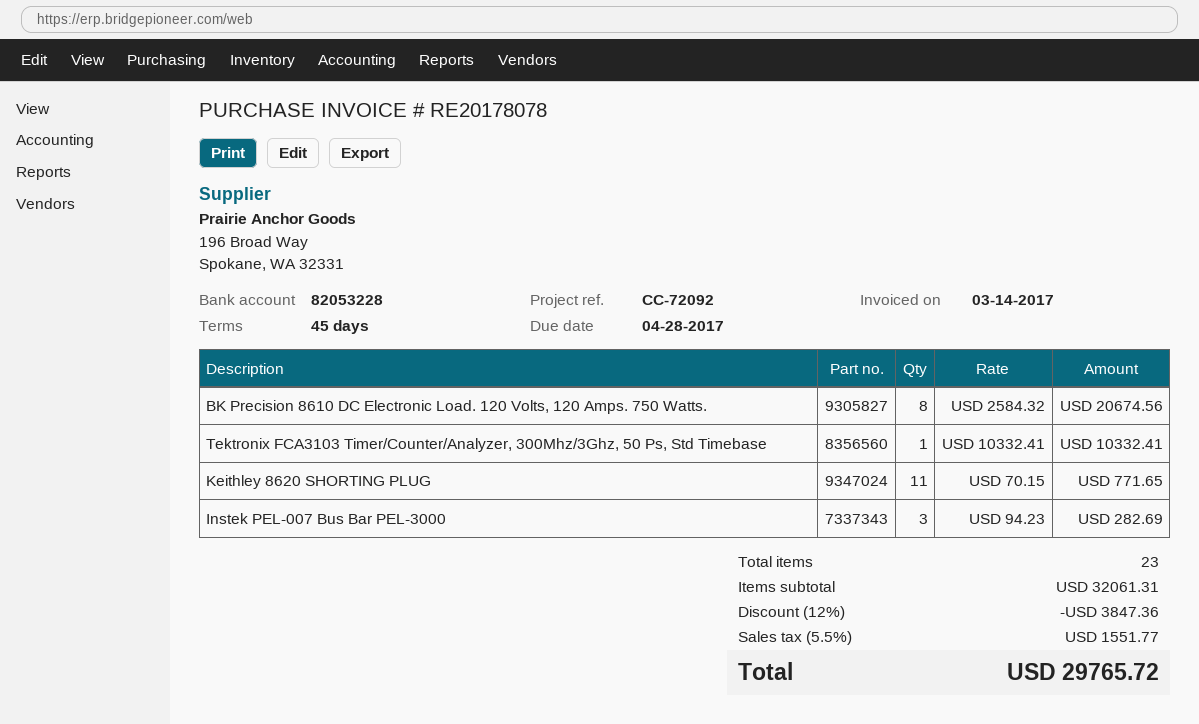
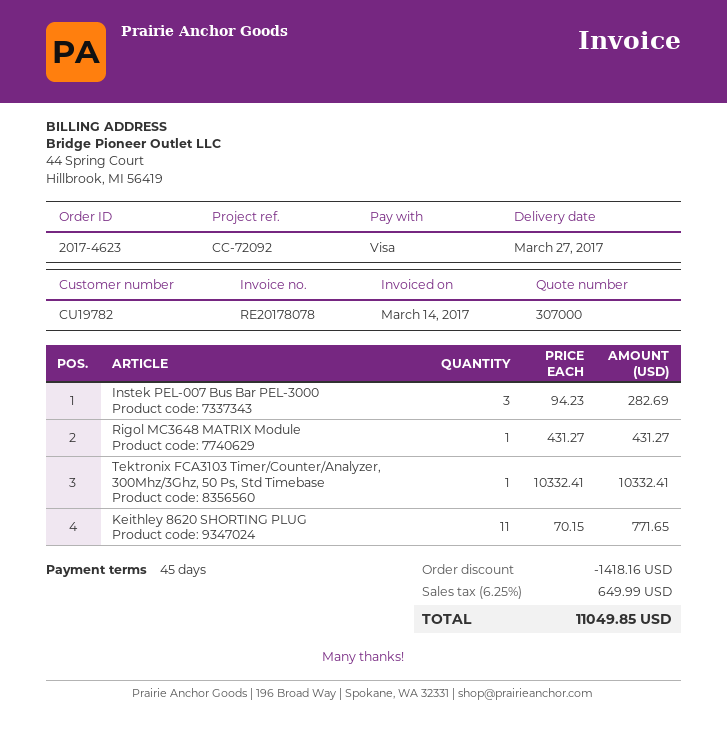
BK Precision 8610 DC Electronic Load. 120 Volts, 120 Amps. 750 Watts.: 8 x 2584.32 = 20674.56 -> none
Rigol MC3648 MATRIX Module: none -> 1 x 431.27 = 431.27
discount: 3847.36 -> 1418.16
tax: 5.5% = 1551.77 -> 6.25% = 649.99
total: 29765.72 -> 11049.85

